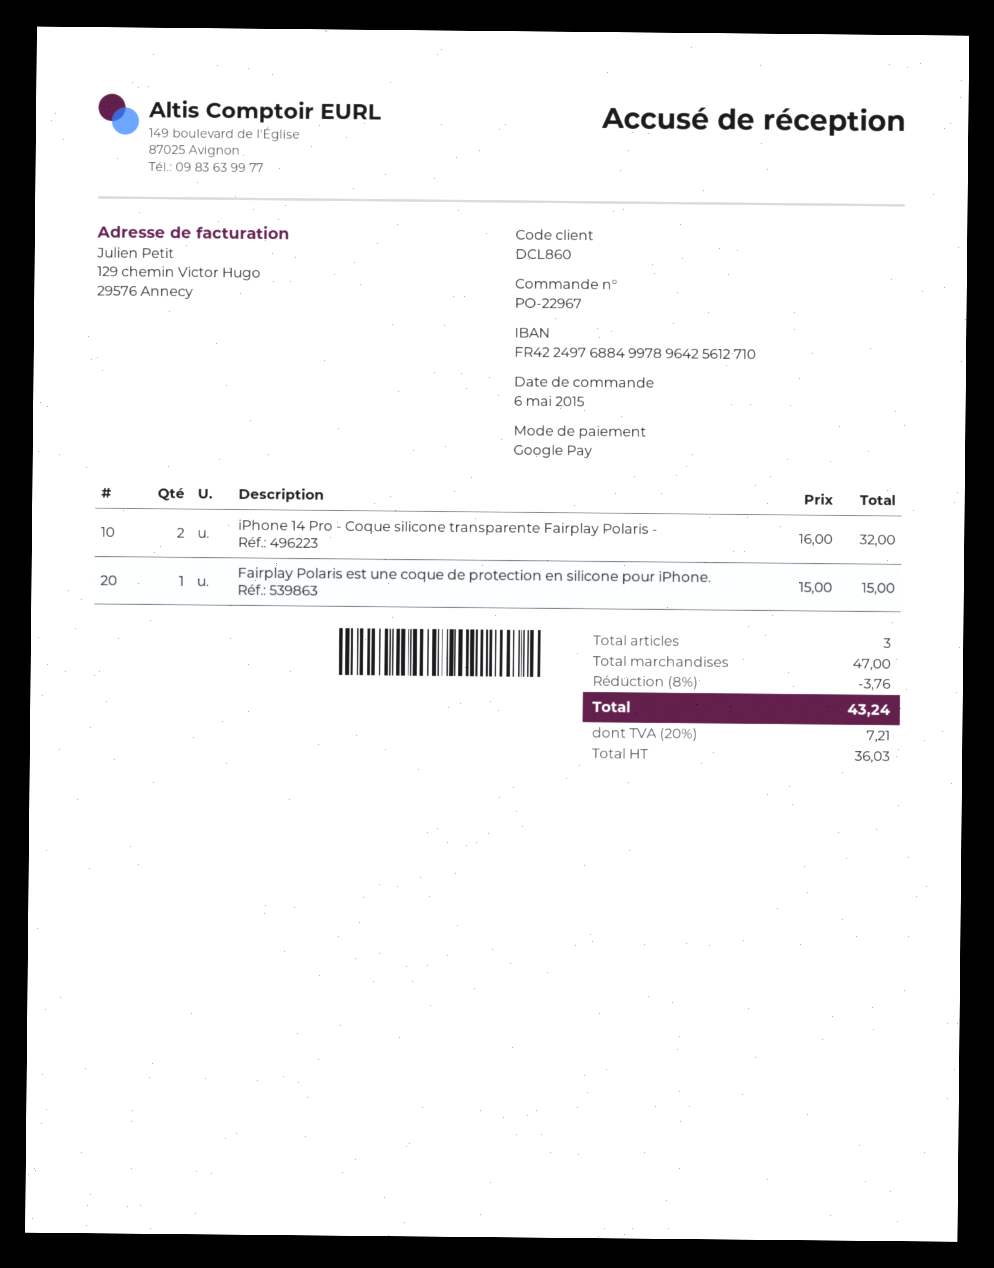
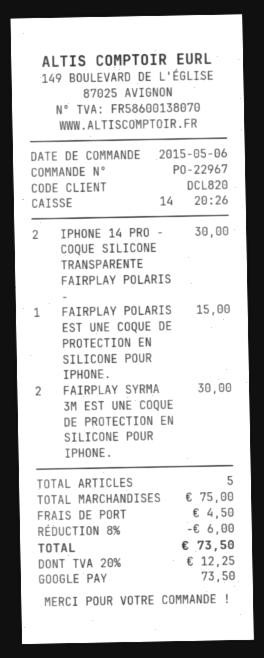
customer number: DCL860 -> DCL820
iPhone 14 Pro - Coque silicone transparente Fairplay Polaris -: 2 for 32.00 -> 2 for 30.00
FAIRPLAY SYRMA 3M EST UNE COQUE DE PROTECTION EN SILICONE POUR IPHONE.: none -> 2 for 30.00
total quantity: 3 -> 5
subtotal: 47.00 -> 75.00
discount: 8% = 3.76 -> 8% = 6.00
shipping: none -> 4.50
tax: 20% = 7.21 -> 20% = 12.25
total: 43.24 -> 73.50

